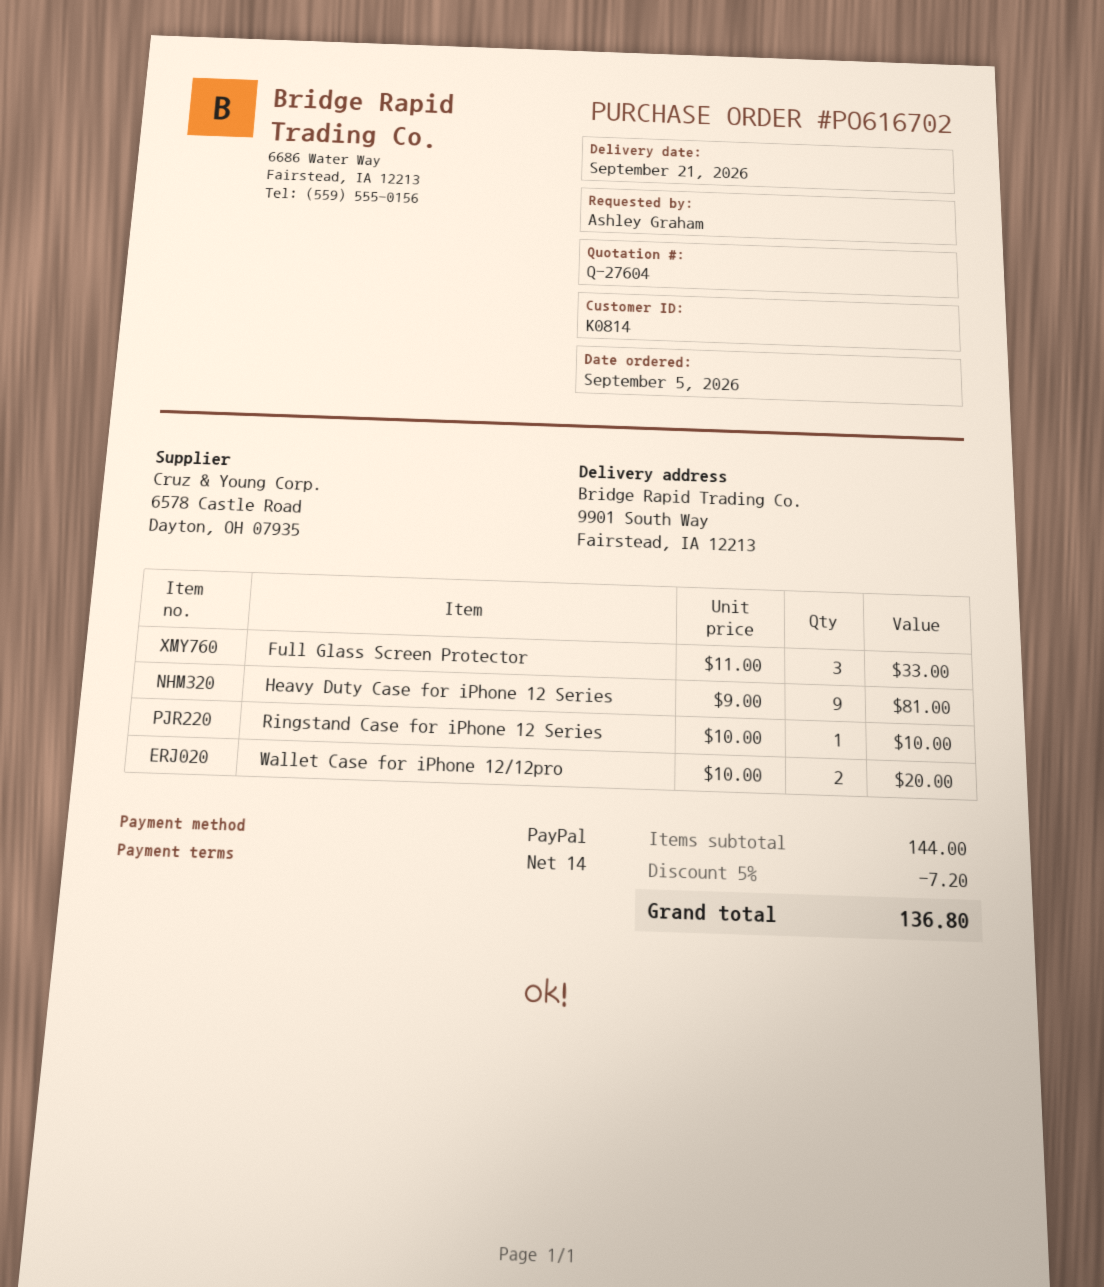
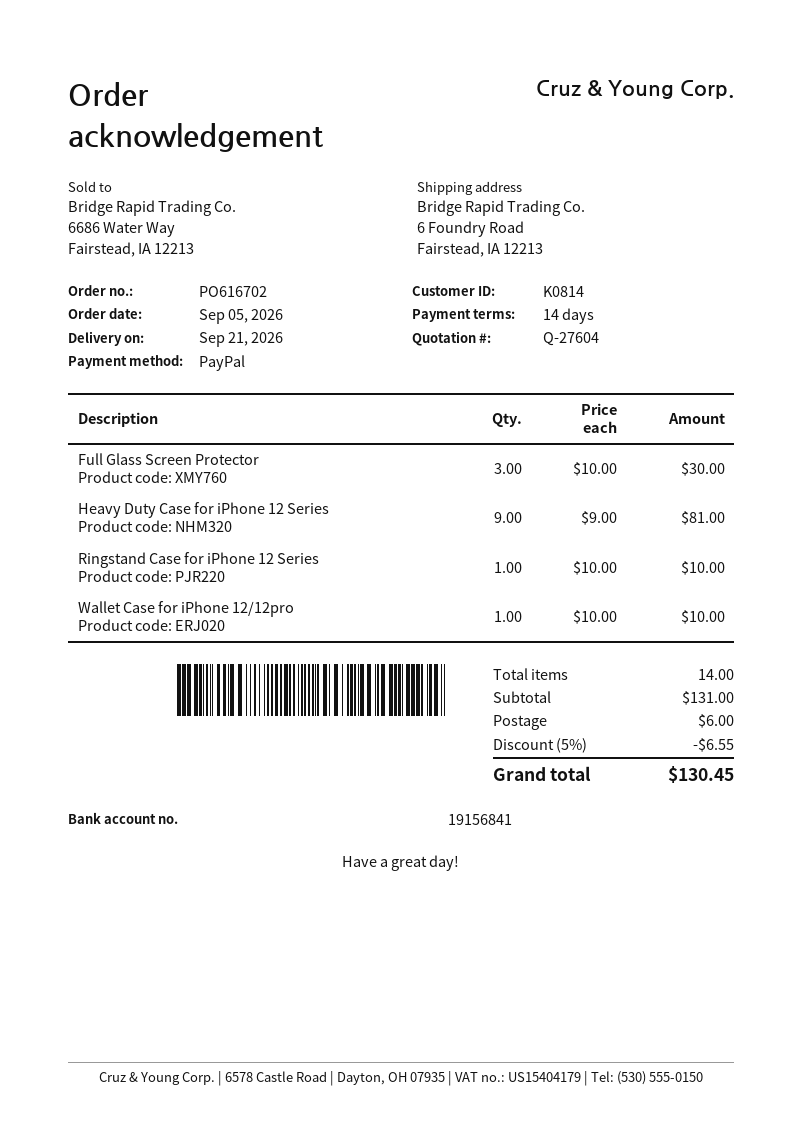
ship to: 9901 South Way, Fairstead, IA 12213 -> 6 Foundry Road, Fairstead, IA 12213
Full Glass Screen Protector: 3 x 11.00 = 33.00 -> 3 x 10.00 = 30.00
Wallet Case for iPhone 12/12pro: 2 x 10.00 = 20.00 -> 1 x 10.00 = 10.00
subtotal: 144.00 -> 131.00
discount: 5% = 7.20 -> 5% = 6.55
shipping: none -> 6.00
total: 136.80 -> 130.45

